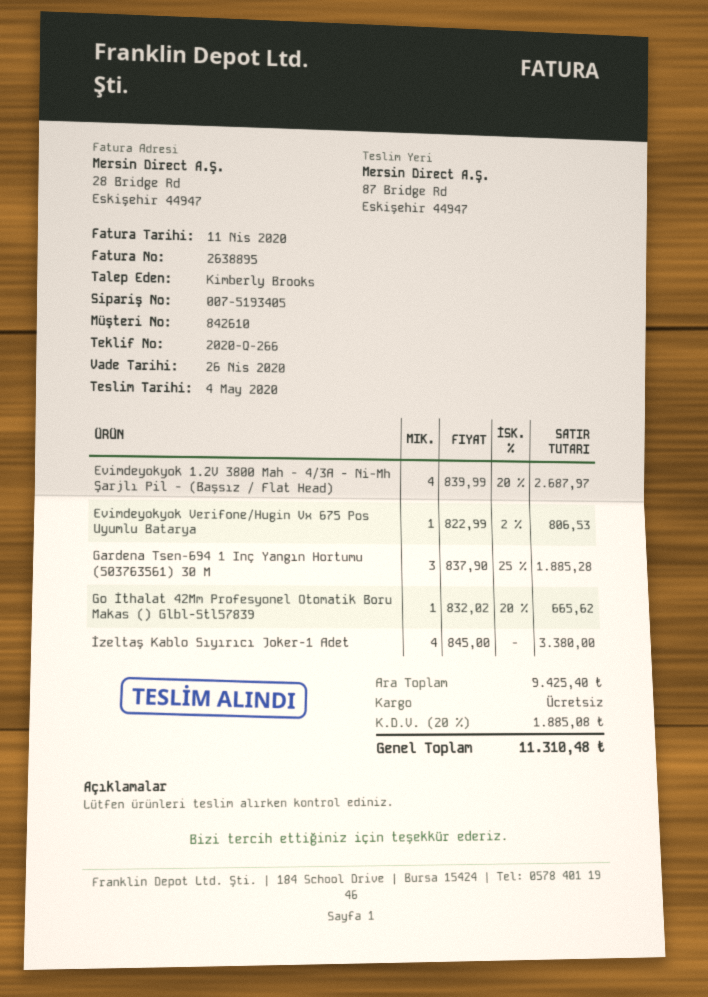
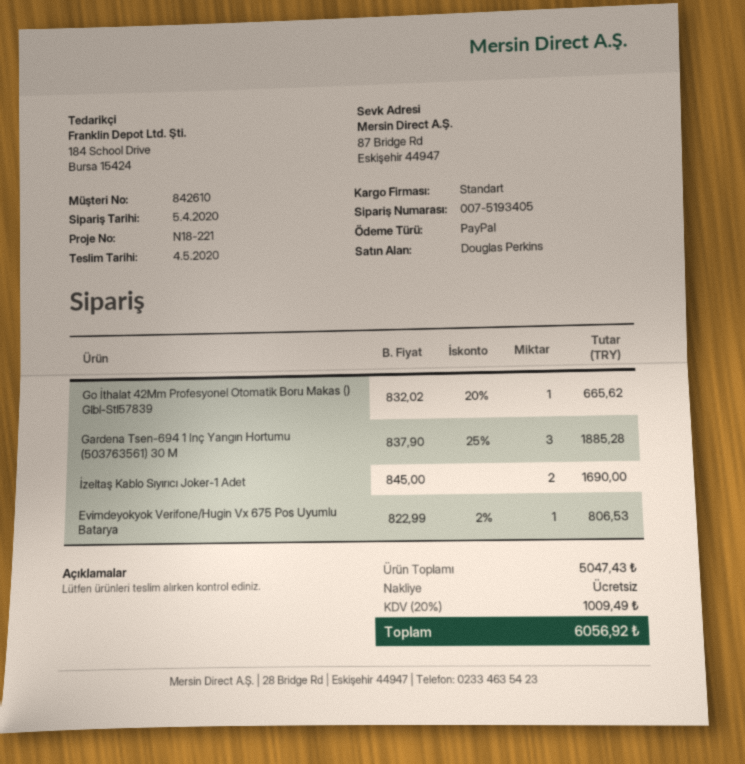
ordered by: Kimberly Brooks -> Douglas Perkins
Evimdeyokyok 1.2V 3800 Mah - 4/3A - Ni-Mh Şarjlı Pil - (Başsız / Flat Head): 4 x 839.99 - 20% = 2687.97 -> none
İzeltaş Kablo Sıyırıcı Joker-1 Adet: 4 x 845.00 = 3380.00 -> 2 x 845.00 = 1690.00
subtotal: 9425.40 -> 5047.43
tax: 20% = 1885.08 -> 20% = 1009.49
total: 11310.48 -> 6056.92

